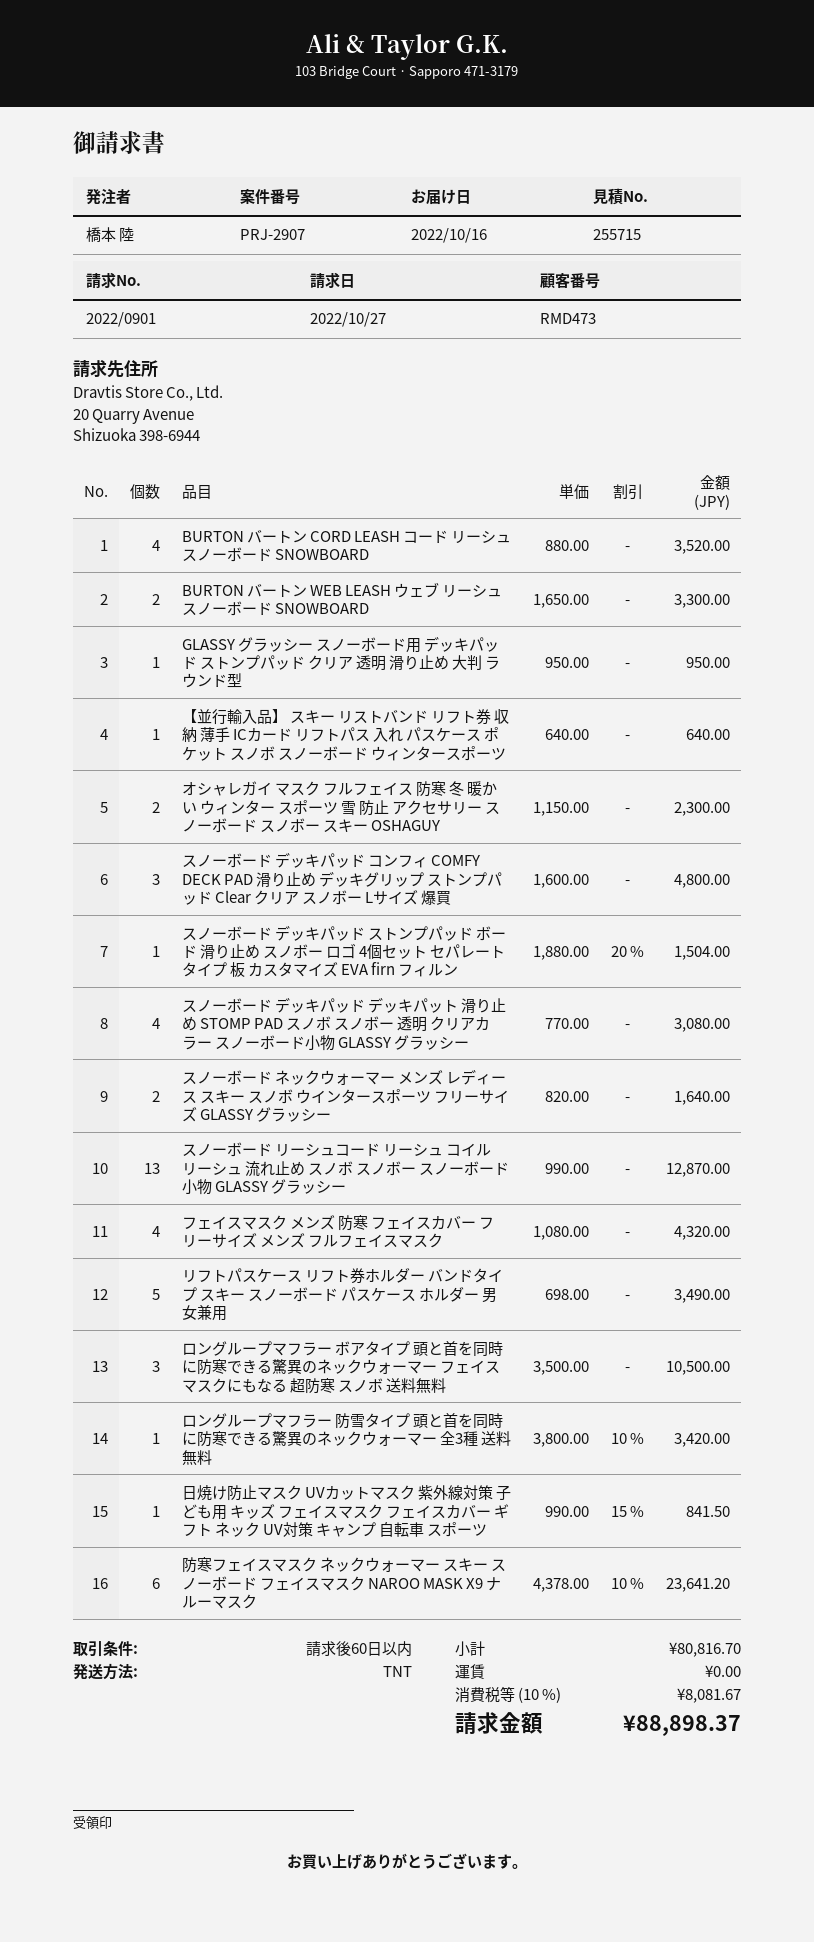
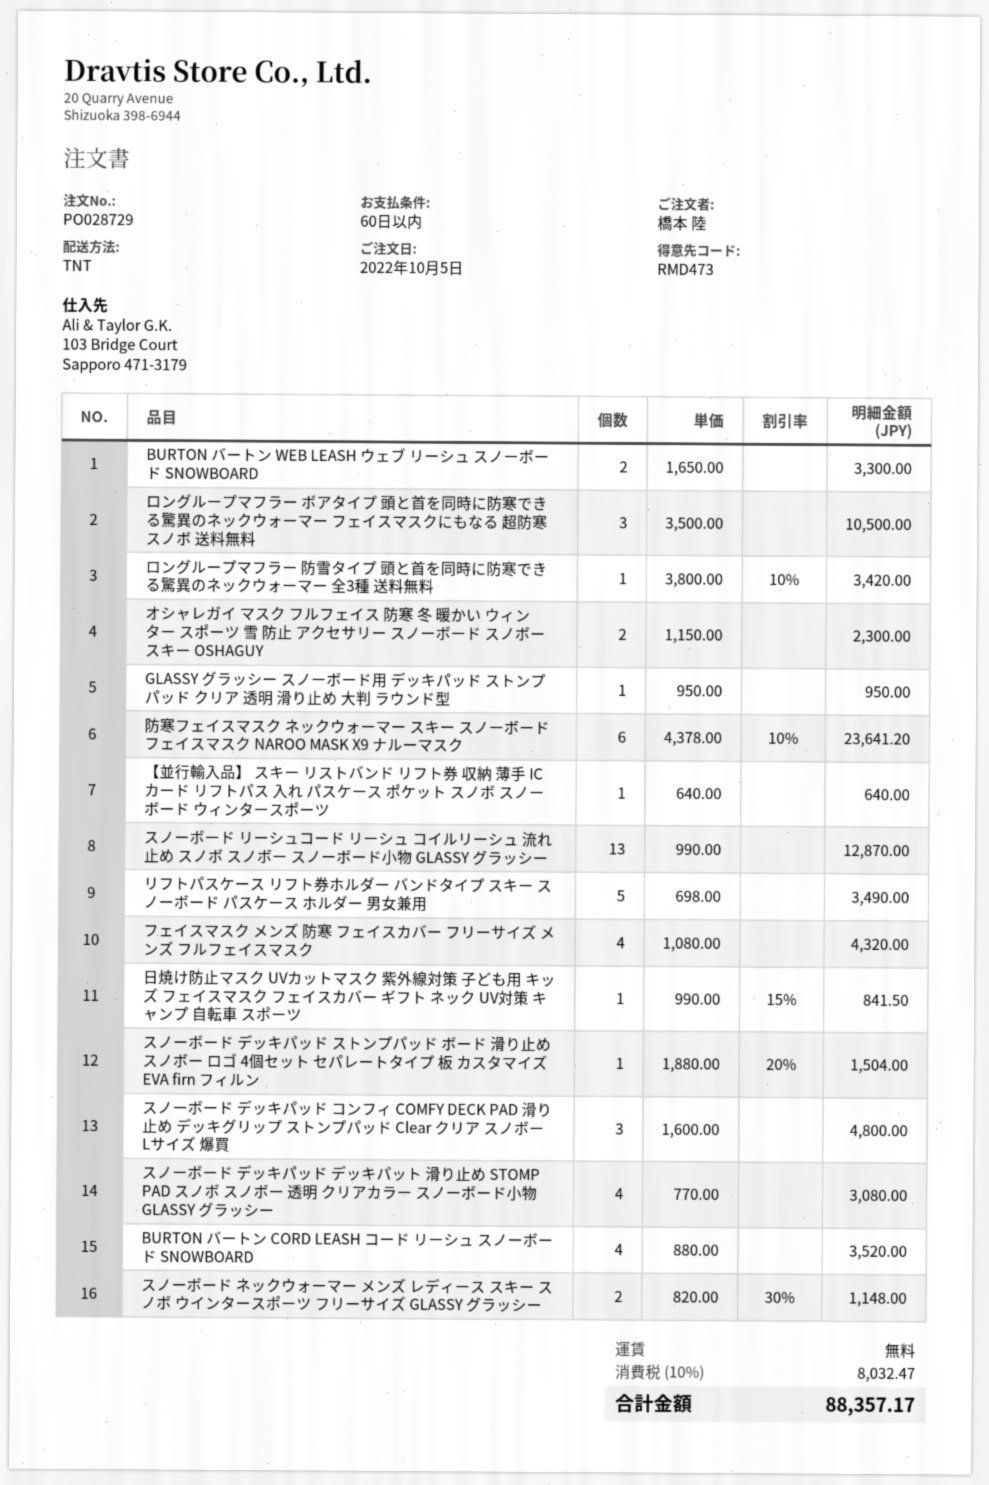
スノーボード ネックウォーマー メンズ レディース スキー スノボ ウインタースポーツ フリーサイズ GLASSY グラッシー: 2 x 820.00 = 1640.00 -> 2 x 820.00 - 30% = 1148.00
tax: 10% = 8081.67 -> 10% = 8032.47
total: 88898.37 -> 88357.17

